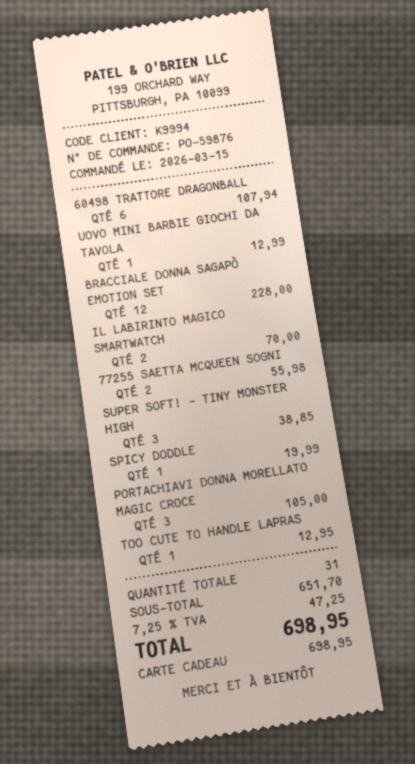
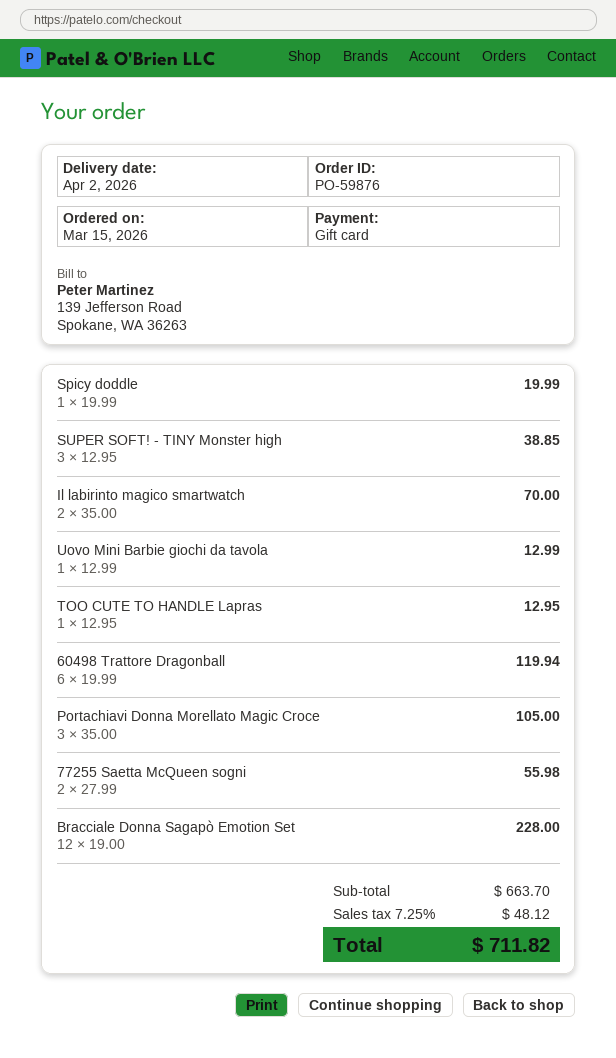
60498 TRATTORE DRAGONBALL: 6 for 107.94 -> 6 for 119.94
subtotal: 651.70 -> 663.70
tax: 7.25% = 47.25 -> 7.25% = 48.12
total: 698.95 -> 711.82

